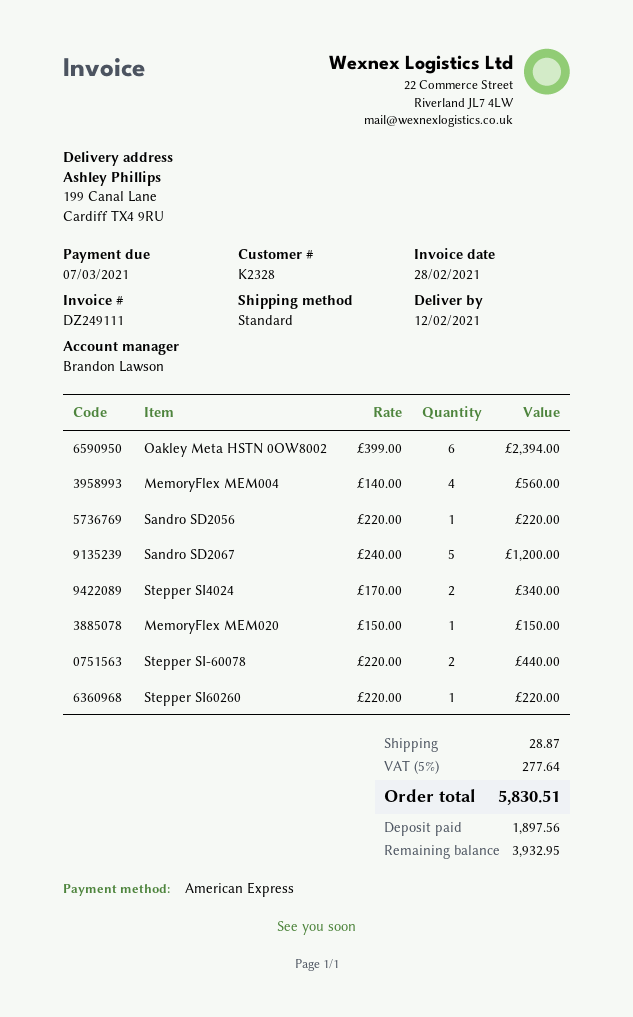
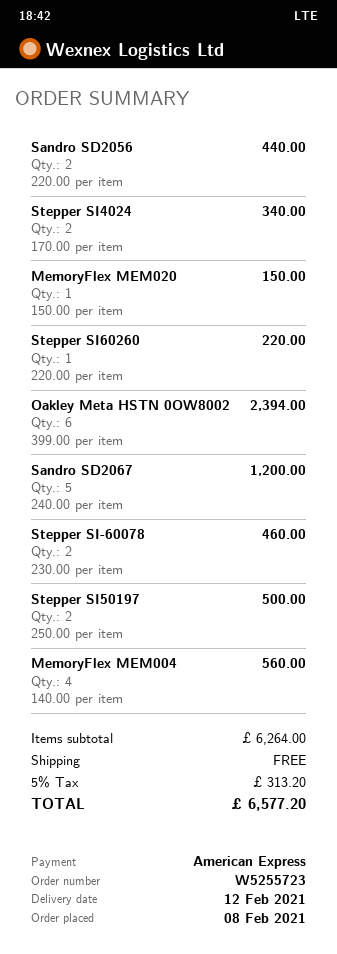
Sandro SD2056: 1 x 220.00 = 220.00 -> 2 x 220.00 = 440.00
Stepper SI-60078: 2 x 220.00 = 440.00 -> 2 x 230.00 = 460.00
Stepper SI50197: none -> 2 x 250.00 = 500.00
shipping: 28.87 -> 0.00
tax: 5% = 277.64 -> 5% = 313.20
total: 5830.51 -> 6577.20

